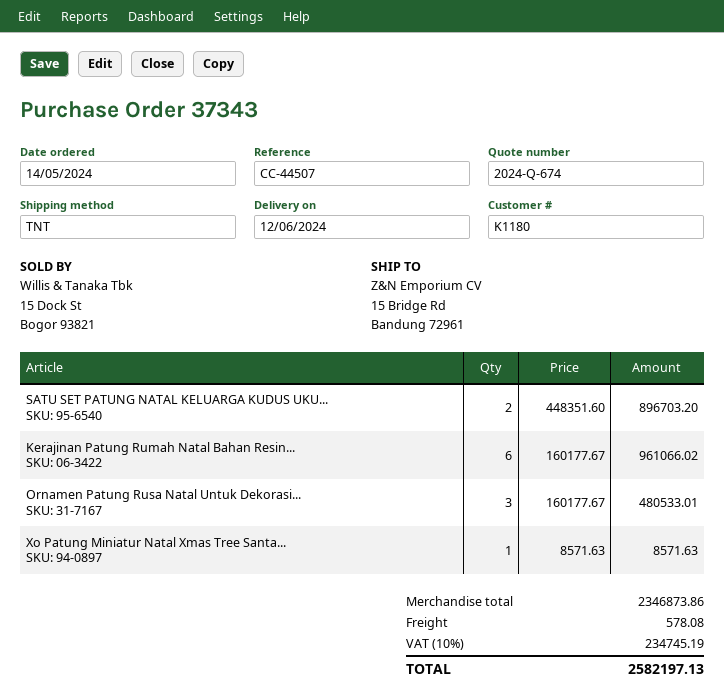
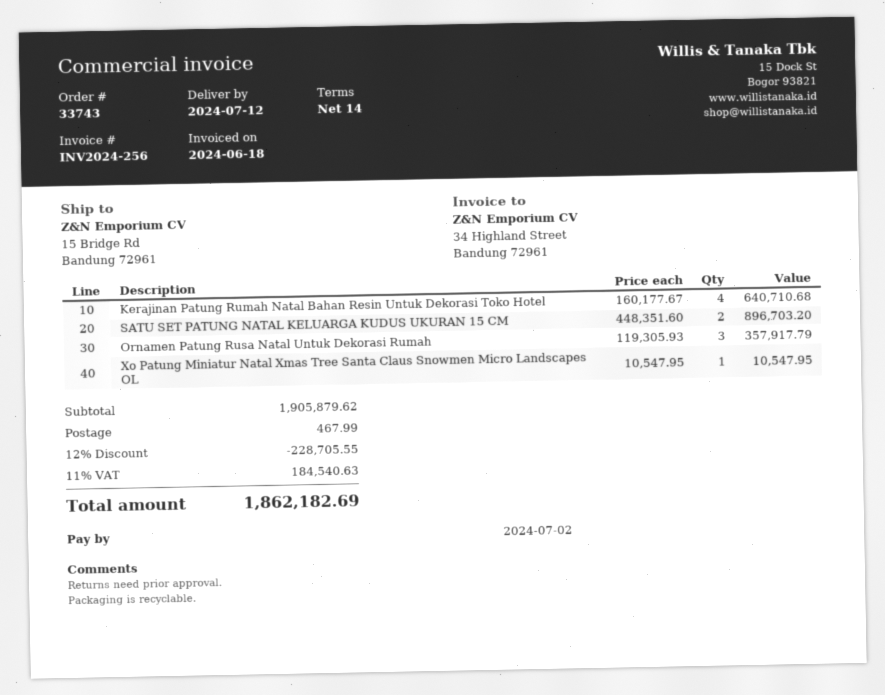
order number: 37343 -> 33743
delivery date: 2024-06-12 -> 2024-07-12
Kerajinan Patung Rumah Natal Bahan Resin...: 6 x 160177.67 = 961066.02 -> 4 x 160177.67 = 640710.68
Ornamen Patung Rusa Natal Untuk Dekorasi...: 3 x 160177.67 = 480533.01 -> 3 x 119305.93 = 357917.79
Xo Patung Miniatur Natal Xmas Tree Santa...: 1 x 8571.63 = 8571.63 -> 1 x 10547.95 = 10547.95
subtotal: 2346873.86 -> 1905879.62
discount: none -> 12% = 228705.55
shipping: 578.08 -> 467.99
tax: 10% = 234745.19 -> 11% = 184540.63
total: 2582197.13 -> 1862182.69

